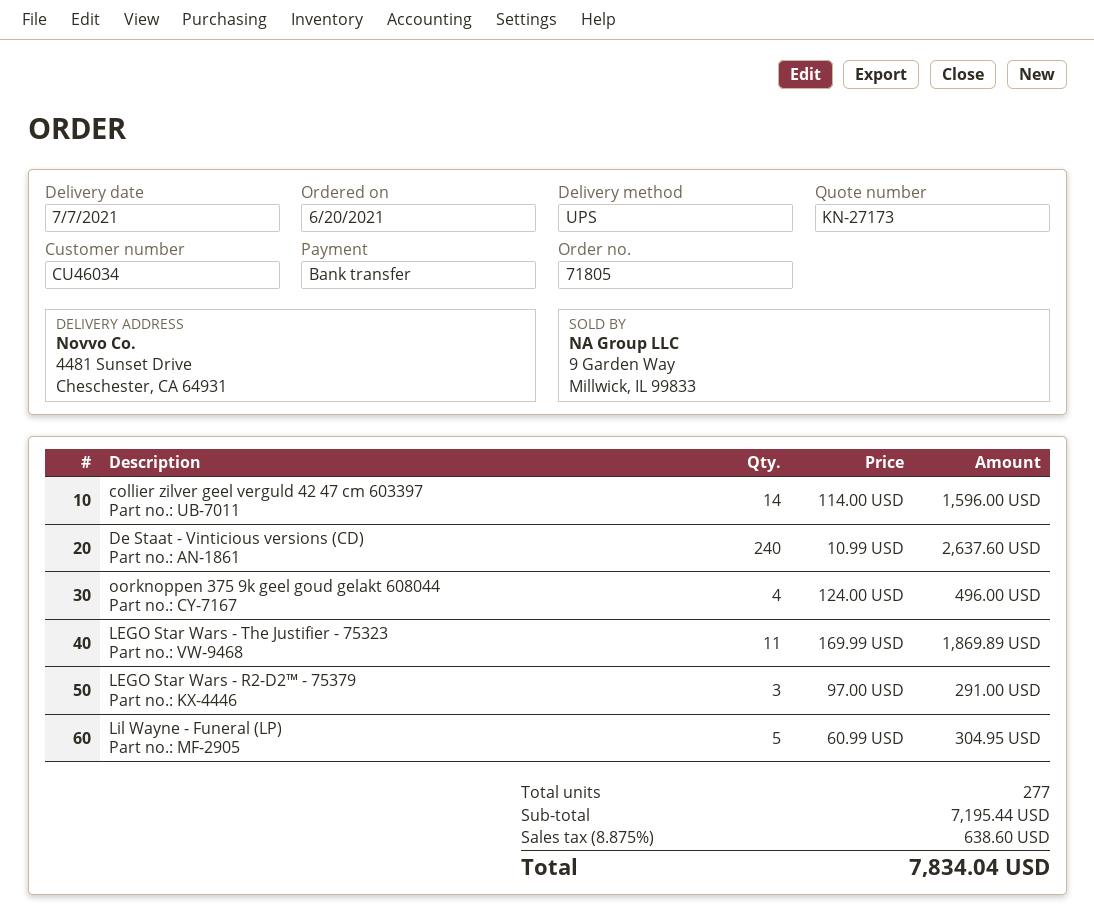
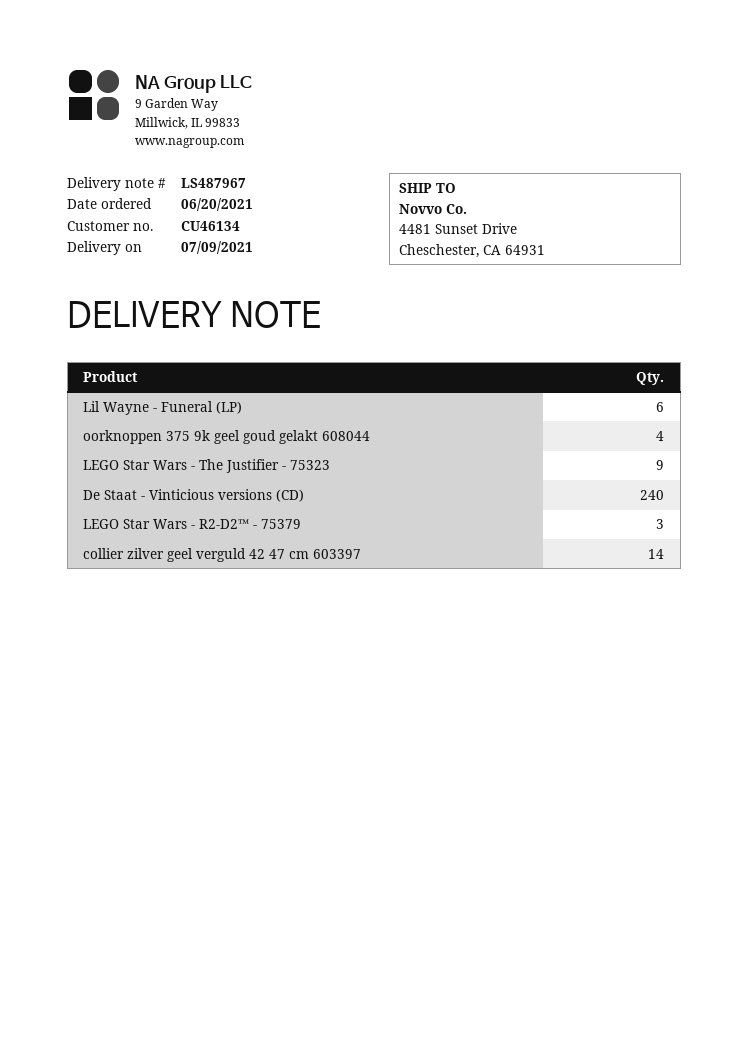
delivery date: 2021-07-07 -> 2021-07-09
customer number: CU46034 -> CU46134
LEGO Star Wars - The Justifier - 75323: 11 -> 9
Lil Wayne - Funeral (LP): 5 -> 6

